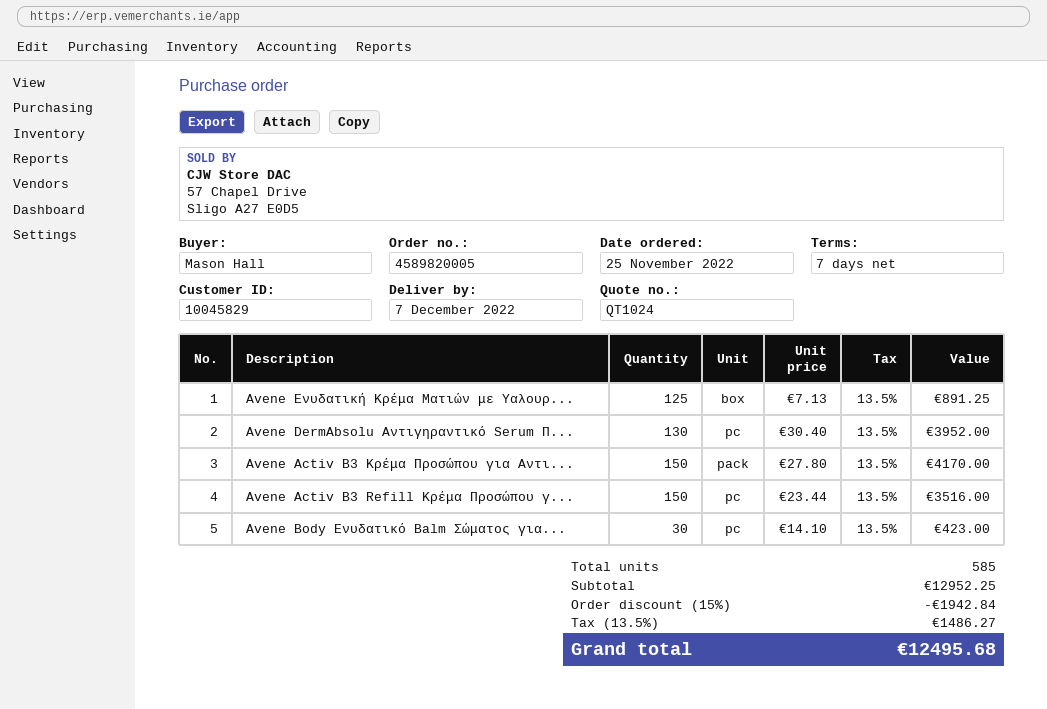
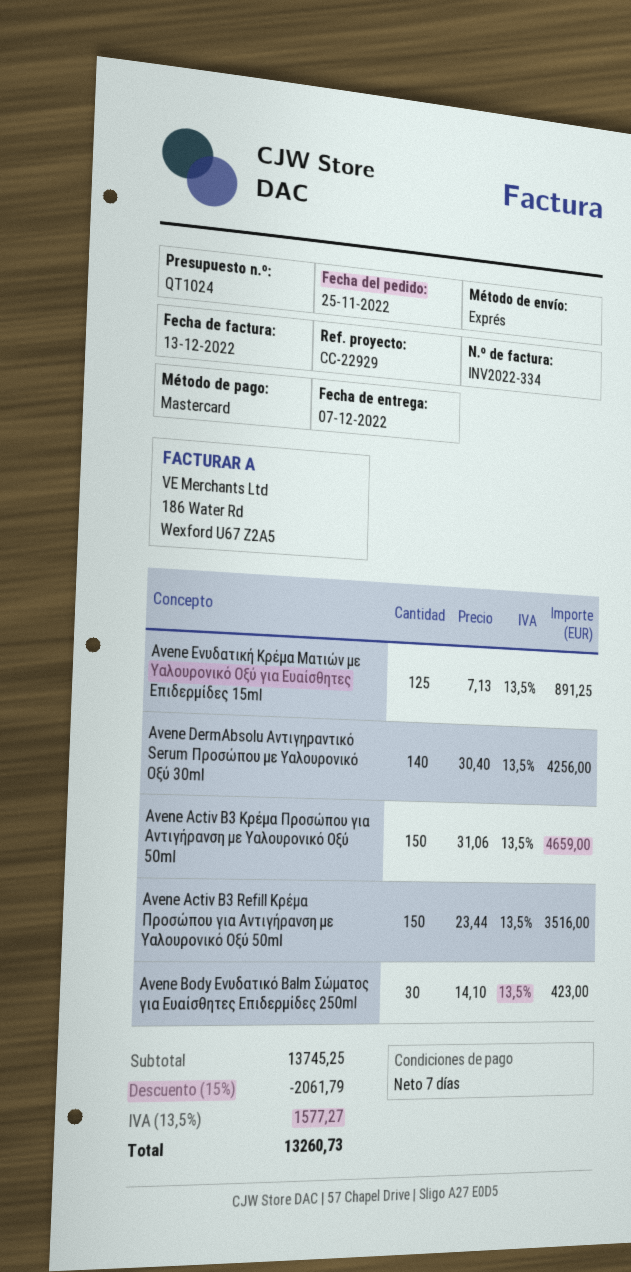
Avene DermAbsolu Αντιγηραντικό Serum Π...: 130 x 30.40 = 3952.00 -> 140 x 30.40 = 4256.00
Avene Activ B3 Κρέμα Προσώπου για Αντι...: 150 x 27.80 = 4170.00 -> 150 x 31.06 = 4659.00
subtotal: 12952.25 -> 13745.25
discount: 15% = 1942.84 -> 15% = 2061.79
tax: 13.5% = 1486.27 -> 13.5% = 1577.27
total: 12495.68 -> 13260.73

